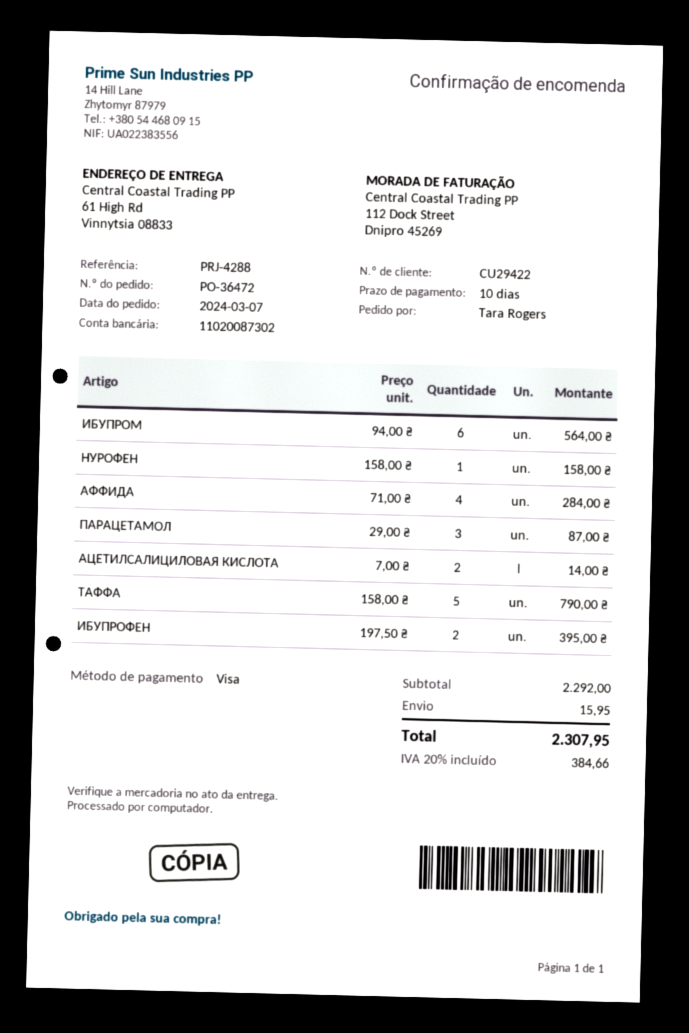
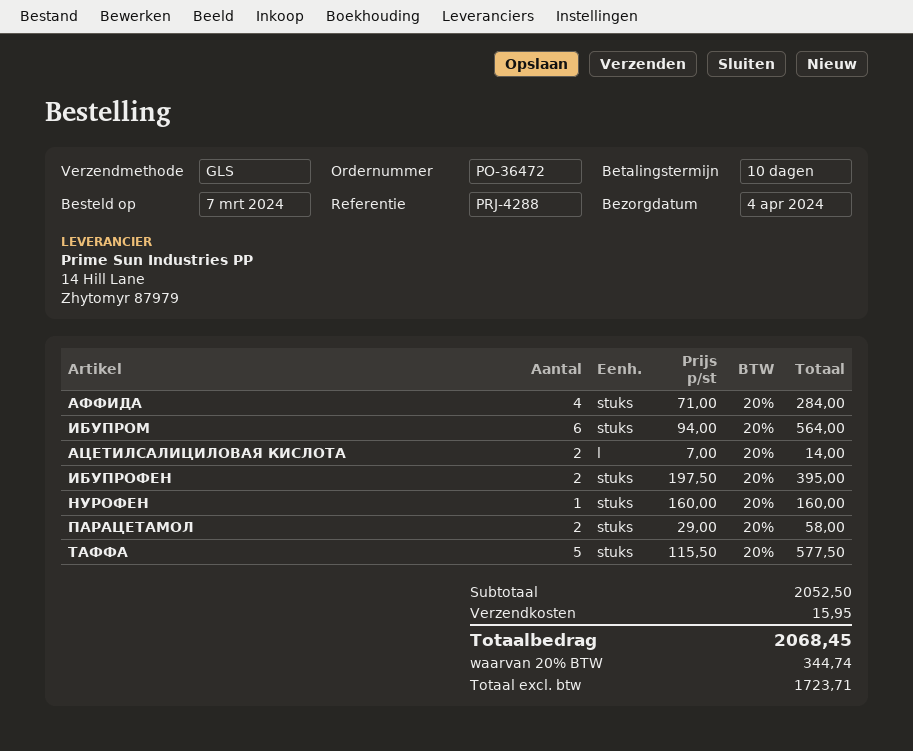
НУРОФЕН: 1 x 158.00 = 158.00 -> 1 x 160.00 = 160.00
ПАРАЦЕТАМОЛ: 3 x 29.00 = 87.00 -> 2 x 29.00 = 58.00
ТАФФА: 5 x 158.00 = 790.00 -> 5 x 115.50 = 577.50
subtotal: 2292.00 -> 2052.50
tax: 20% = 384.66 -> 20% = 344.74
total: 2307.95 -> 2068.45

